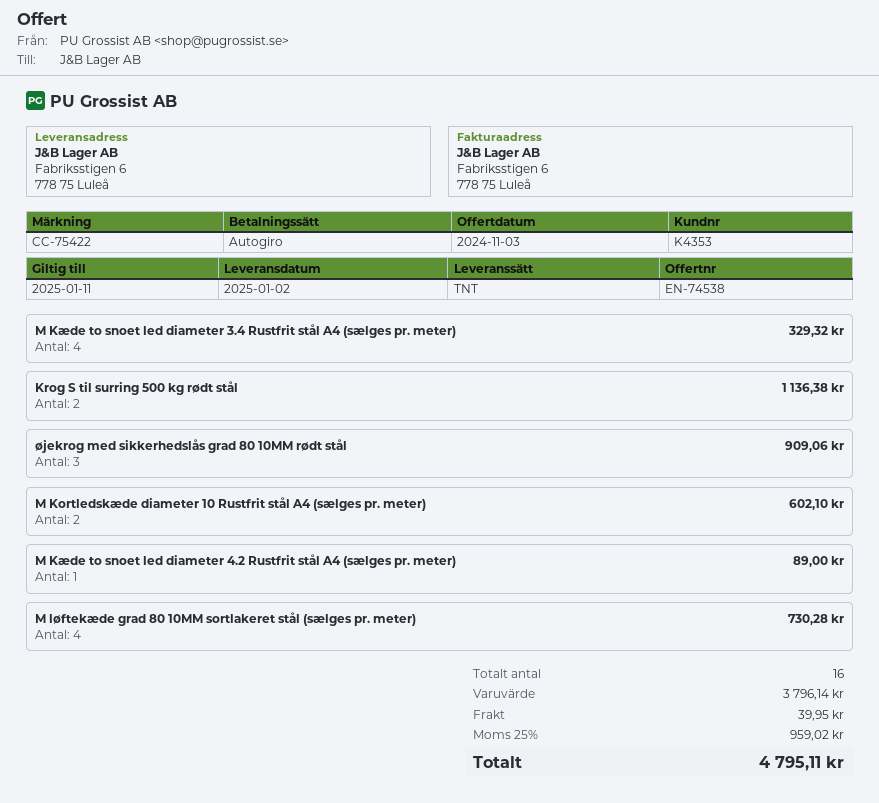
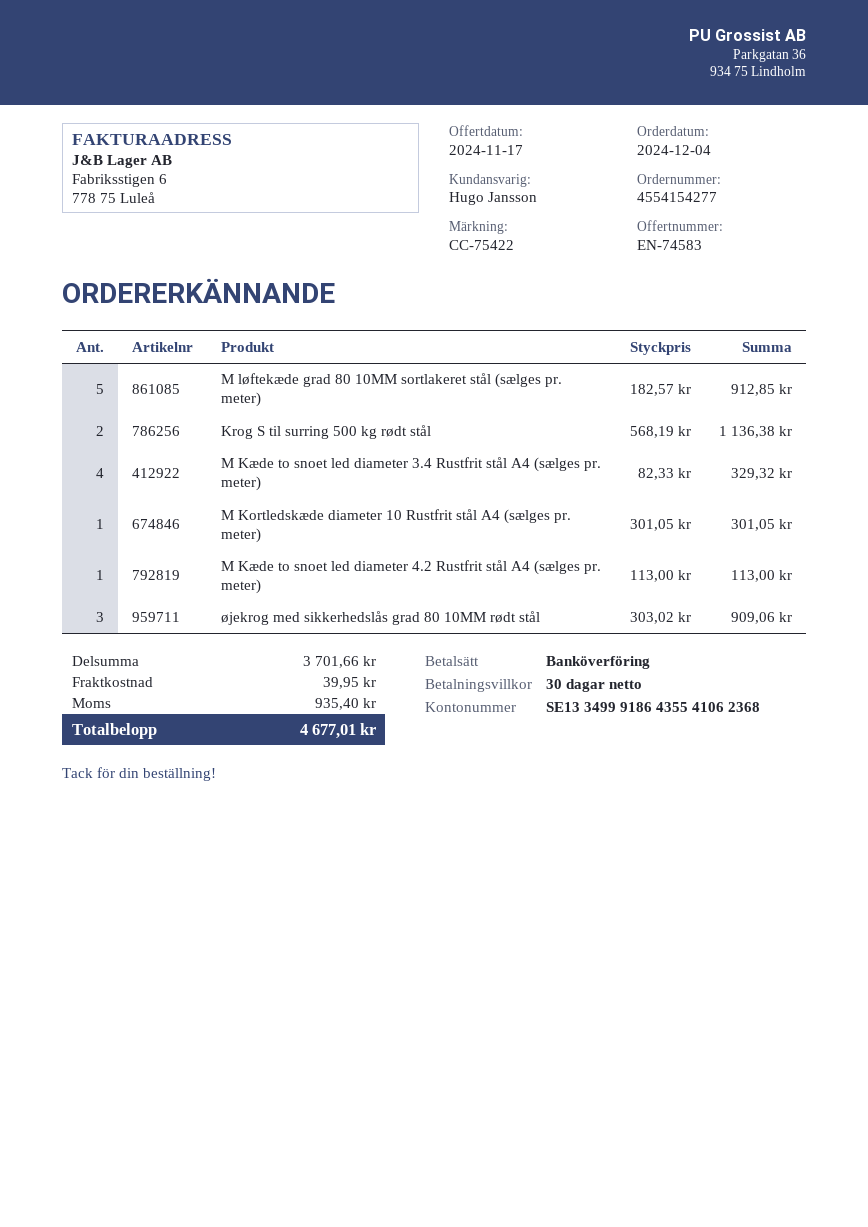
quote number: EN-74538 -> EN-74583
quote date: 2024-11-03 -> 2024-11-17
payment method: direct debit -> bank transfer
M Kortledskæde diameter 10 Rustfrit stål A4 (sælges pr. meter): 2 for 602.10 -> 1 for 301.05
M Kæde to snoet led diameter 4.2 Rustfrit stål A4 (sælges pr. meter): 1 for 89.00 -> 1 for 113.00
M løftekæde grad 80 10MM sortlakeret stål (sælges pr. meter): 4 for 730.28 -> 5 for 912.85
subtotal: 3796.14 -> 3701.66
tax: 959.02 -> 935.40
total: 4795.11 -> 4677.01

